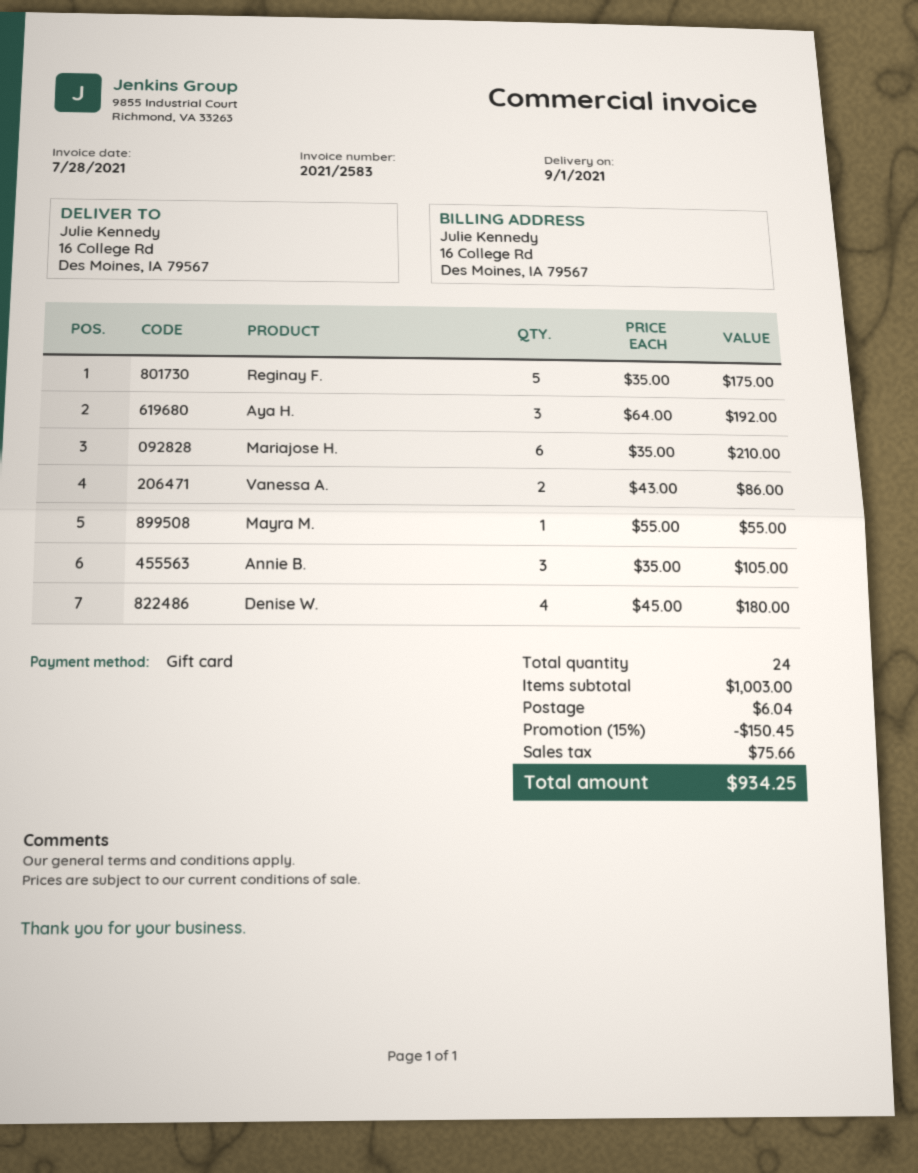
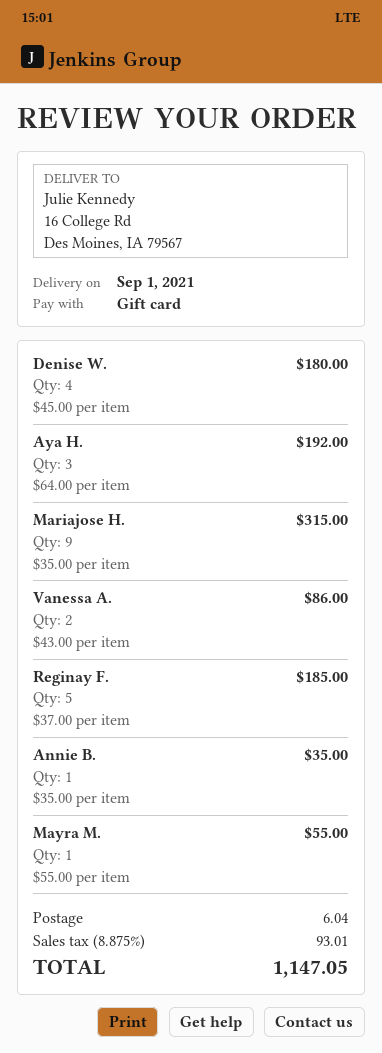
Reginay F.: 5 x 35.00 = 175.00 -> 5 x 37.00 = 185.00
Mariajose H.: 6 x 35.00 = 210.00 -> 9 x 35.00 = 315.00
Annie B.: 3 x 35.00 = 105.00 -> 1 x 35.00 = 35.00
discount: 15% = 150.45 -> none
tax: 75.66 -> 93.01
total: 934.25 -> 1147.05

